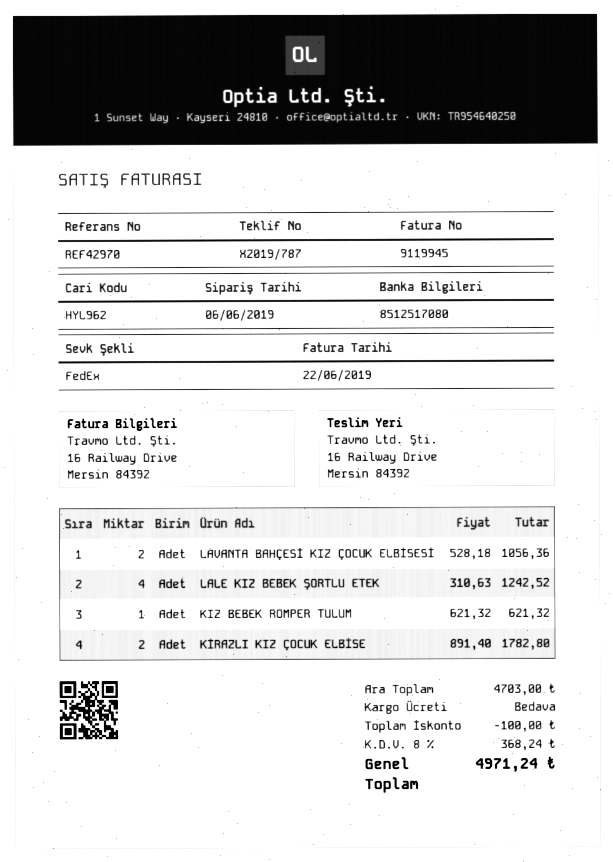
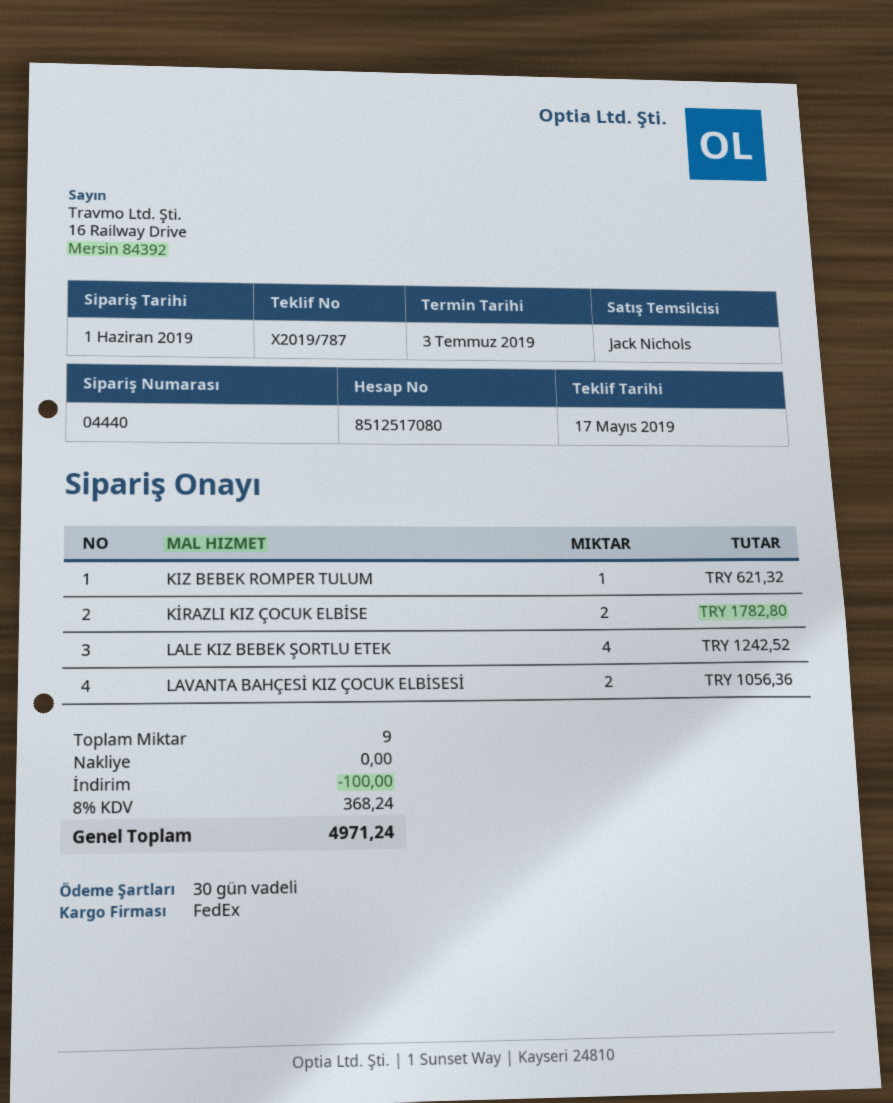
order date: 2019-06-06 -> 2019-06-01

